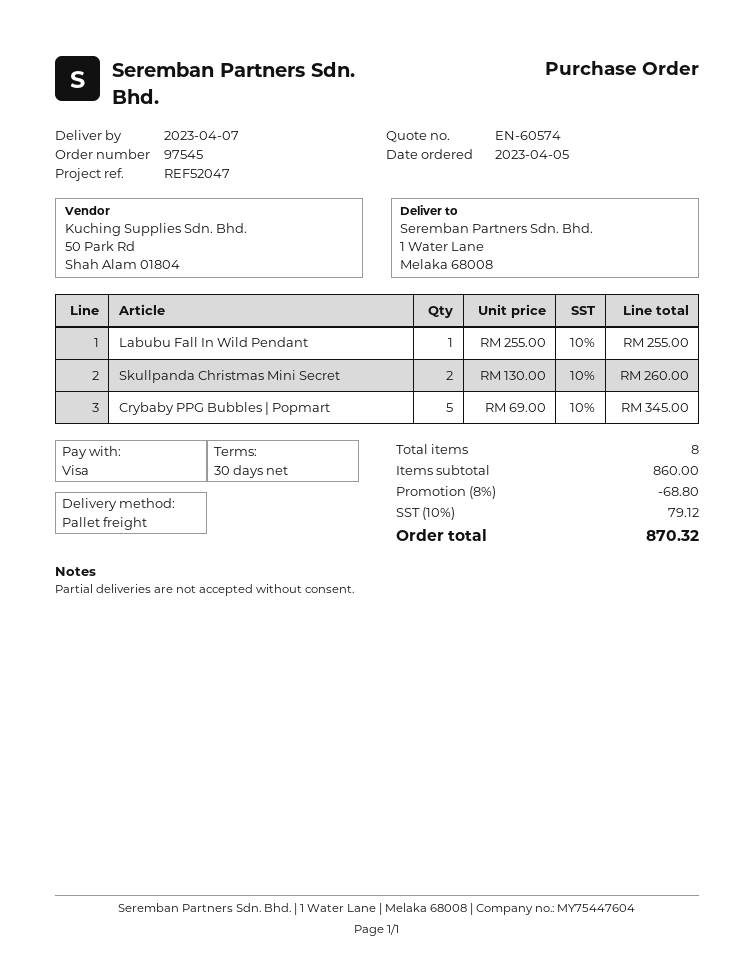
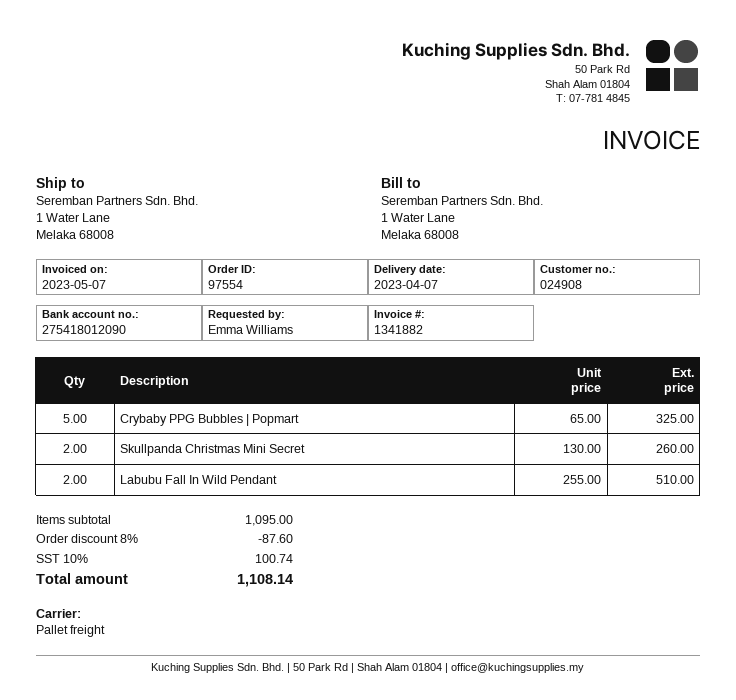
order number: 97545 -> 97554
Labubu Fall In Wild Pendant: 1 x 255.00 = 255.00 -> 2 x 255.00 = 510.00
Crybaby PPG Bubbles | Popmart: 5 x 69.00 = 345.00 -> 5 x 65.00 = 325.00
subtotal: 860.00 -> 1095.00
discount: 8% = 68.80 -> 8% = 87.60
tax: 10% = 79.12 -> 10% = 100.74
total: 870.32 -> 1108.14

